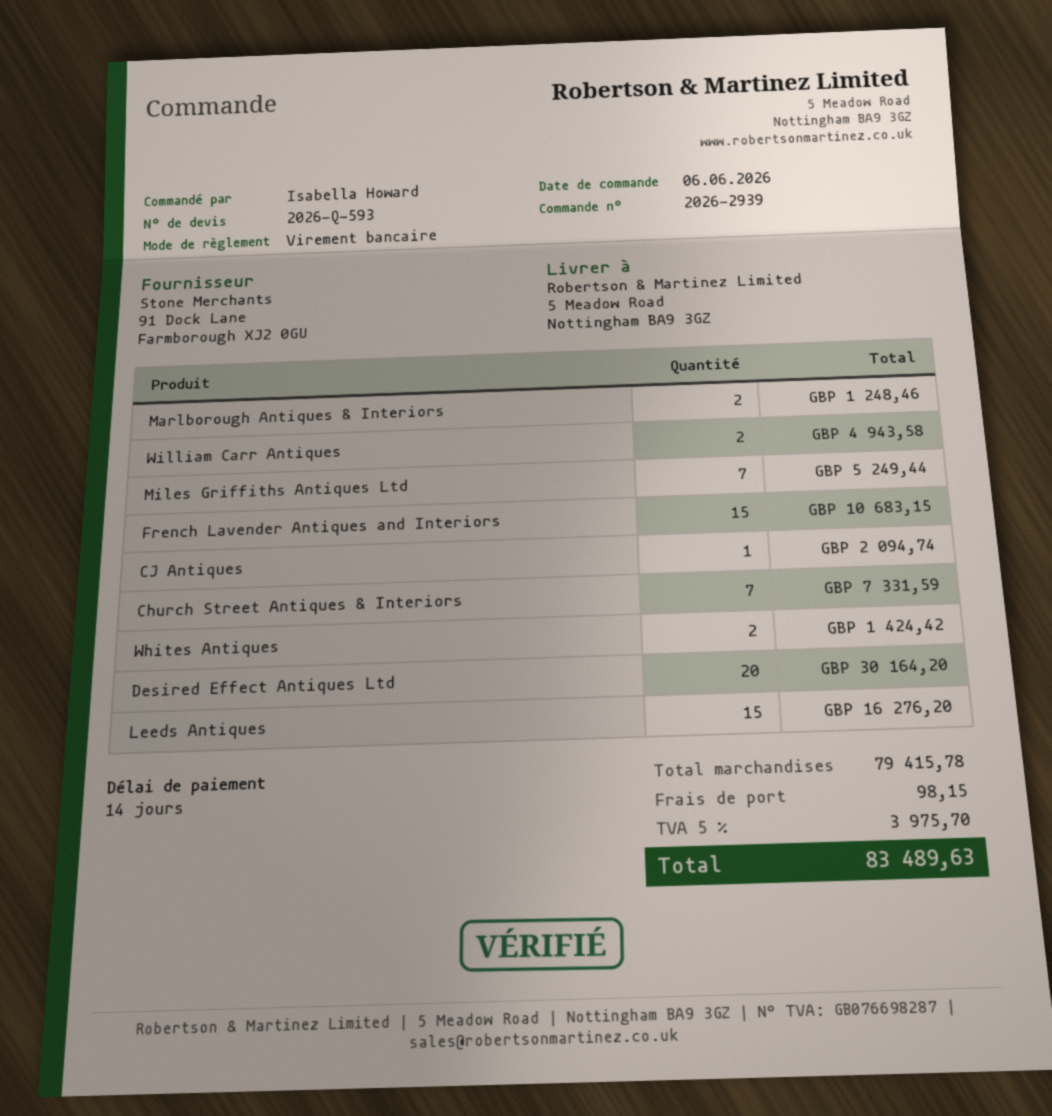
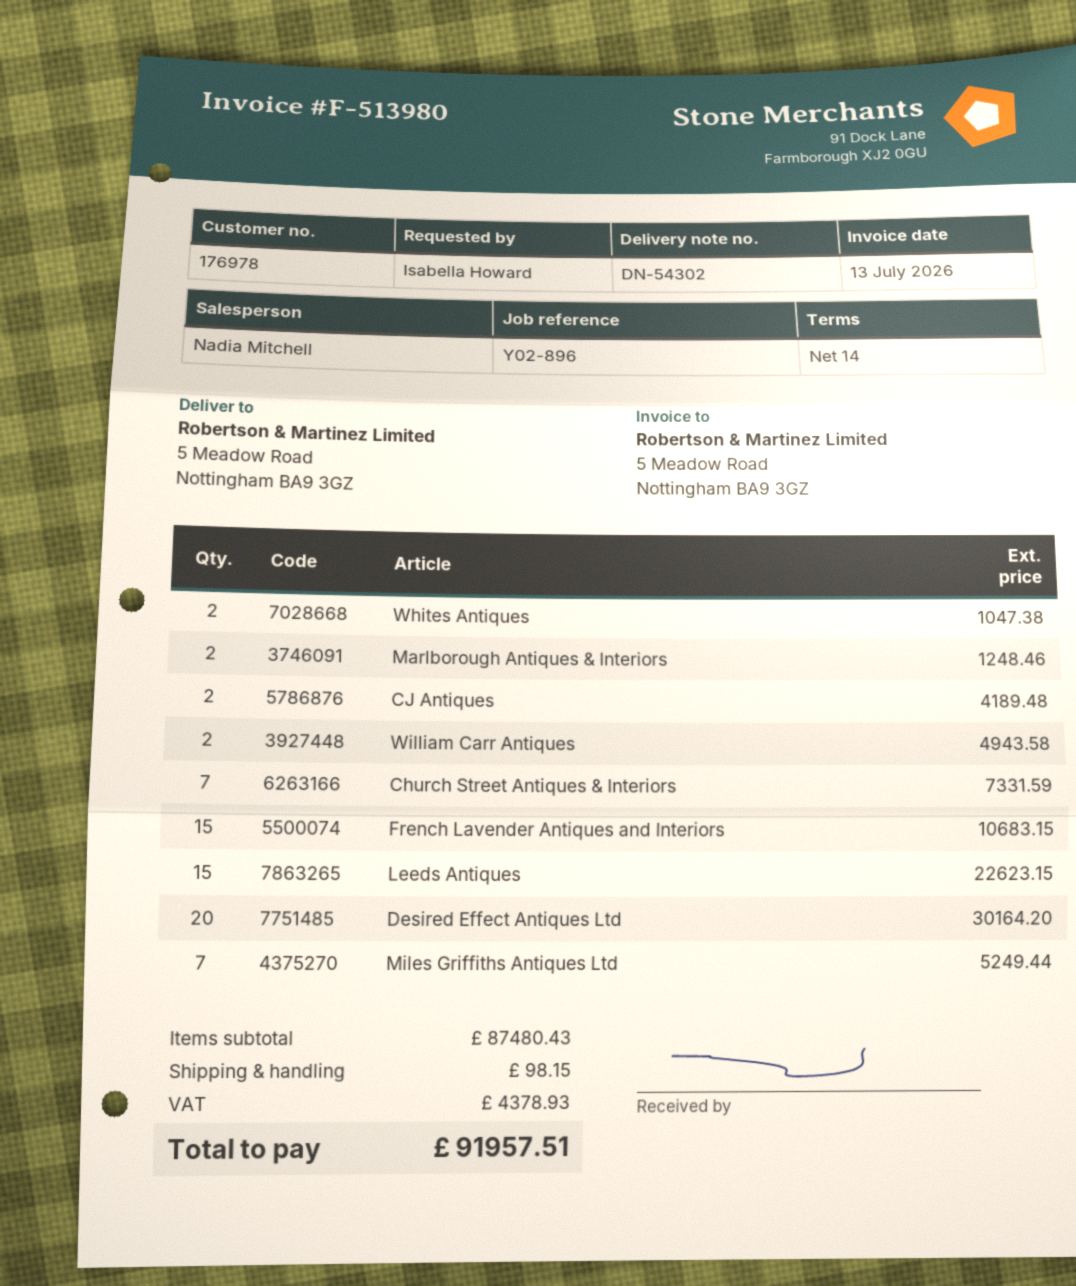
CJ Antiques: 1 for 2094.74 -> 2 for 4189.48
Whites Antiques: 2 for 1424.42 -> 2 for 1047.38
Leeds Antiques: 15 for 16276.20 -> 15 for 22623.15
subtotal: 79415.78 -> 87480.43
tax: 3975.70 -> 4378.93
total: 83489.63 -> 91957.51

